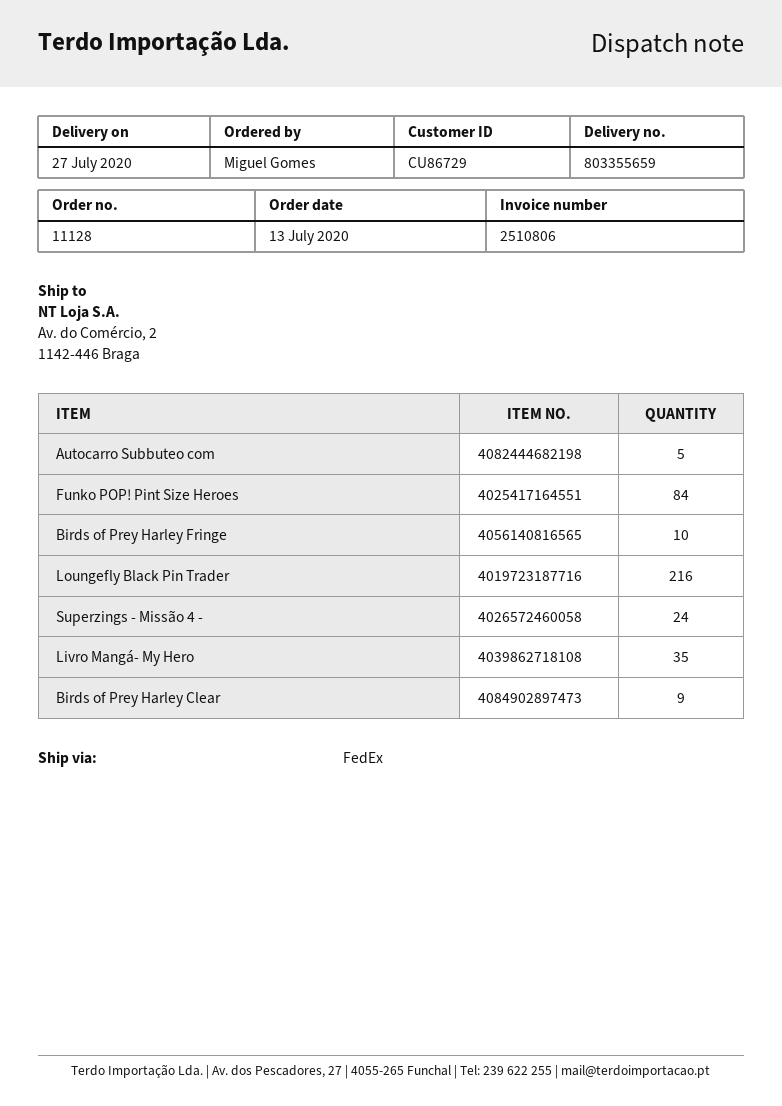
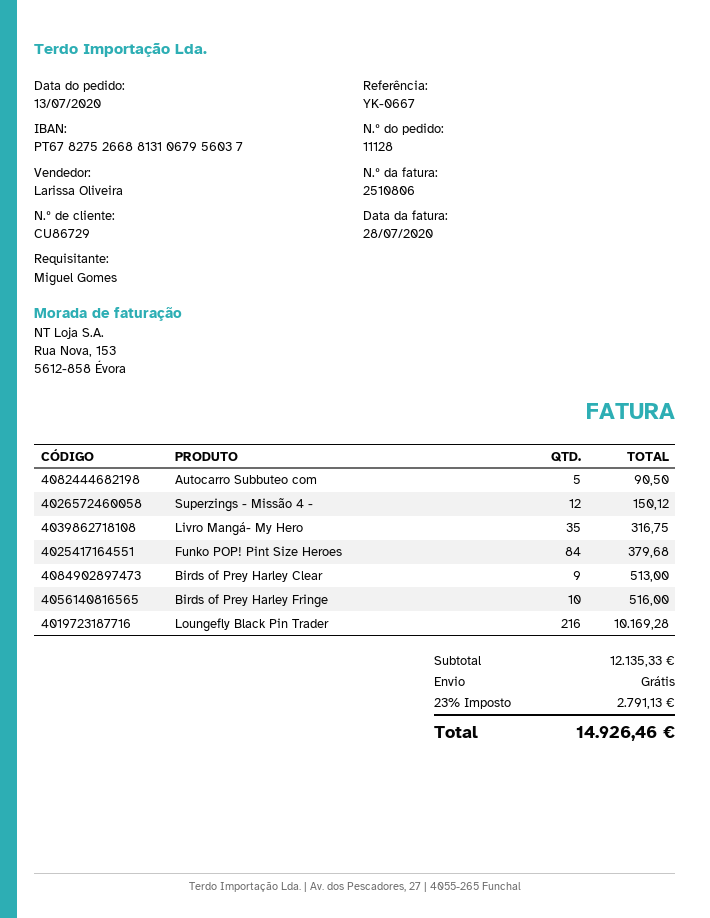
Superzings - Missão 4 -: 24 -> 12

